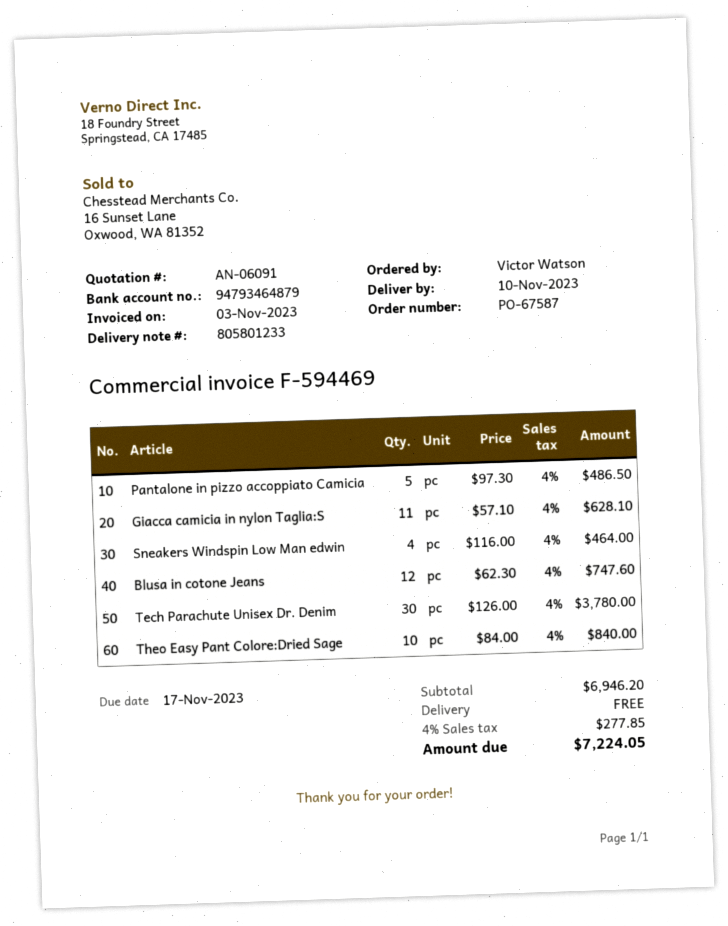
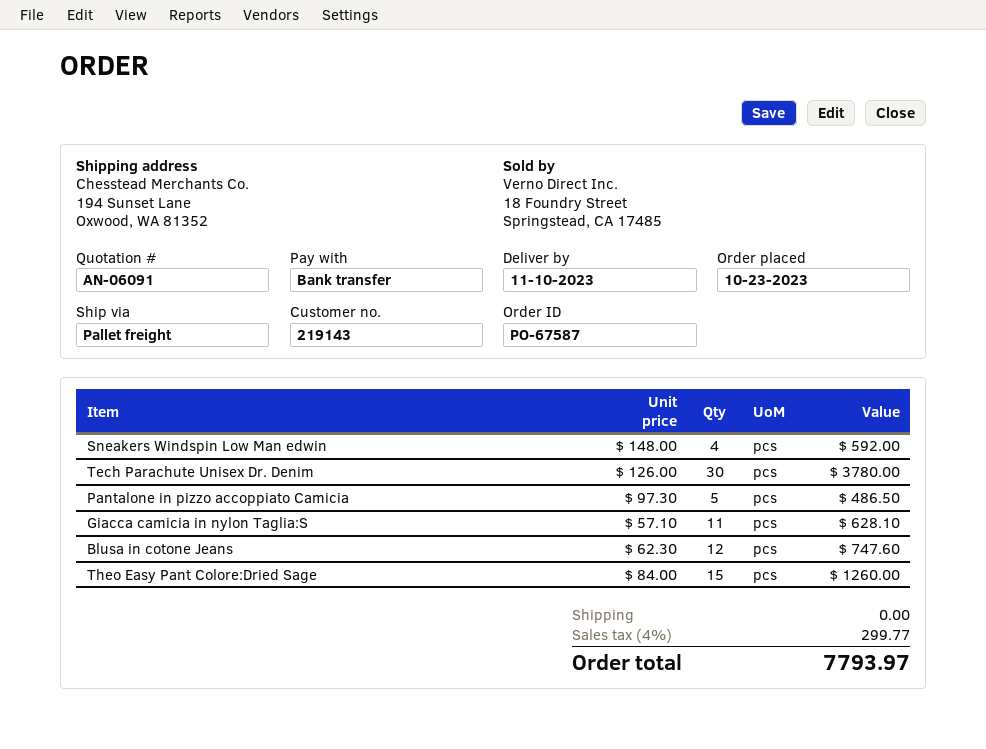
Sneakers Windspin Low Man edwin: 4 x 116.00 = 464.00 -> 4 x 148.00 = 592.00
Theo Easy Pant Colore:Dried Sage: 10 x 84.00 = 840.00 -> 15 x 84.00 = 1260.00
tax: 4% = 277.85 -> 4% = 299.77
total: 7224.05 -> 7793.97

